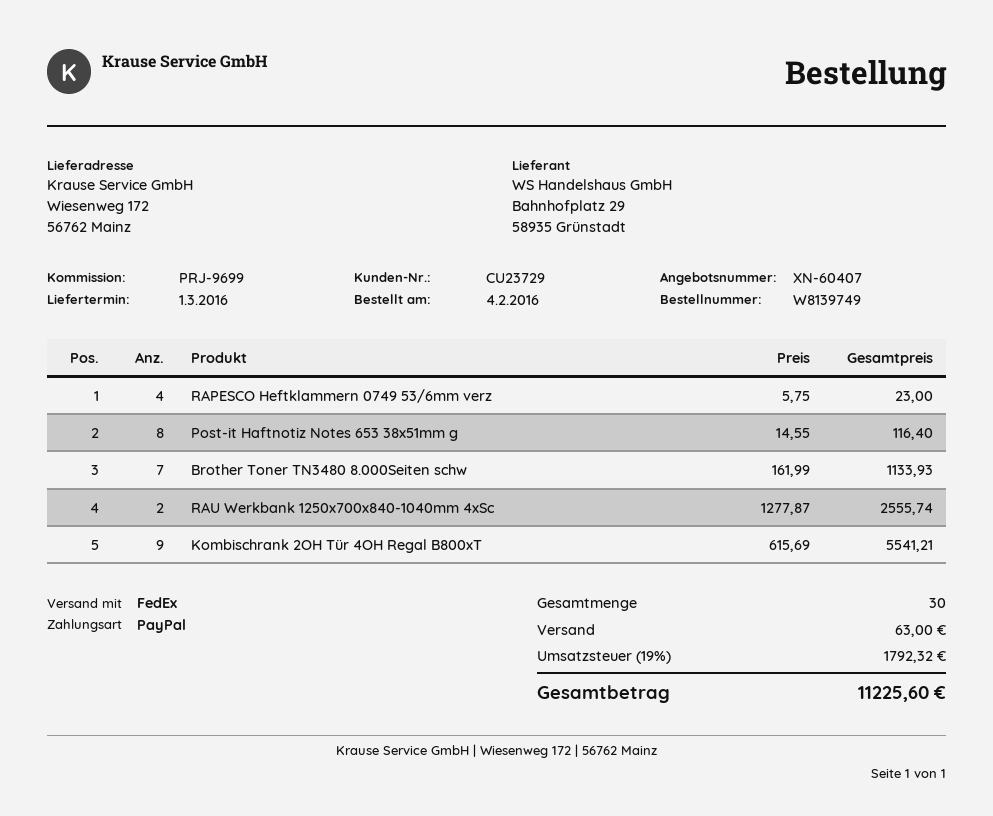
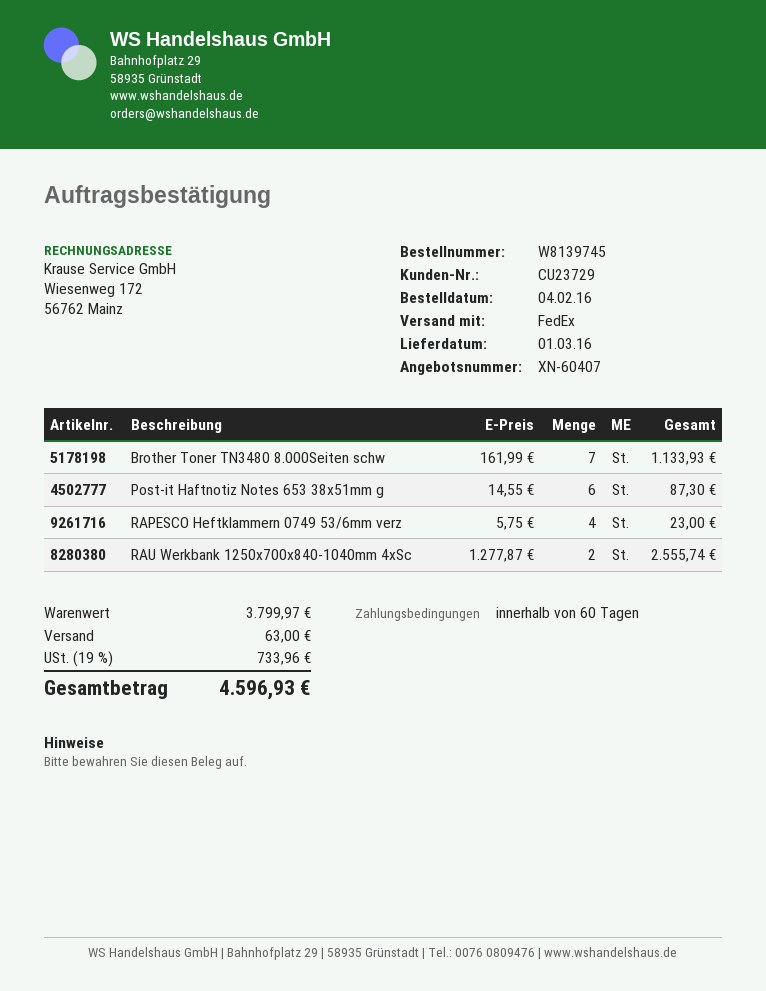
order number: W8139749 -> W8139745
Post-it Haftnotiz Notes 653 38x51mm g: 8 x 14.55 = 116.40 -> 6 x 14.55 = 87.30
Kombischrank 2OH Tür 4OH Regal B800xT: 9 x 615.69 = 5541.21 -> none
tax: 19% = 1792.32 -> 19% = 733.96
total: 11225.60 -> 4596.93

